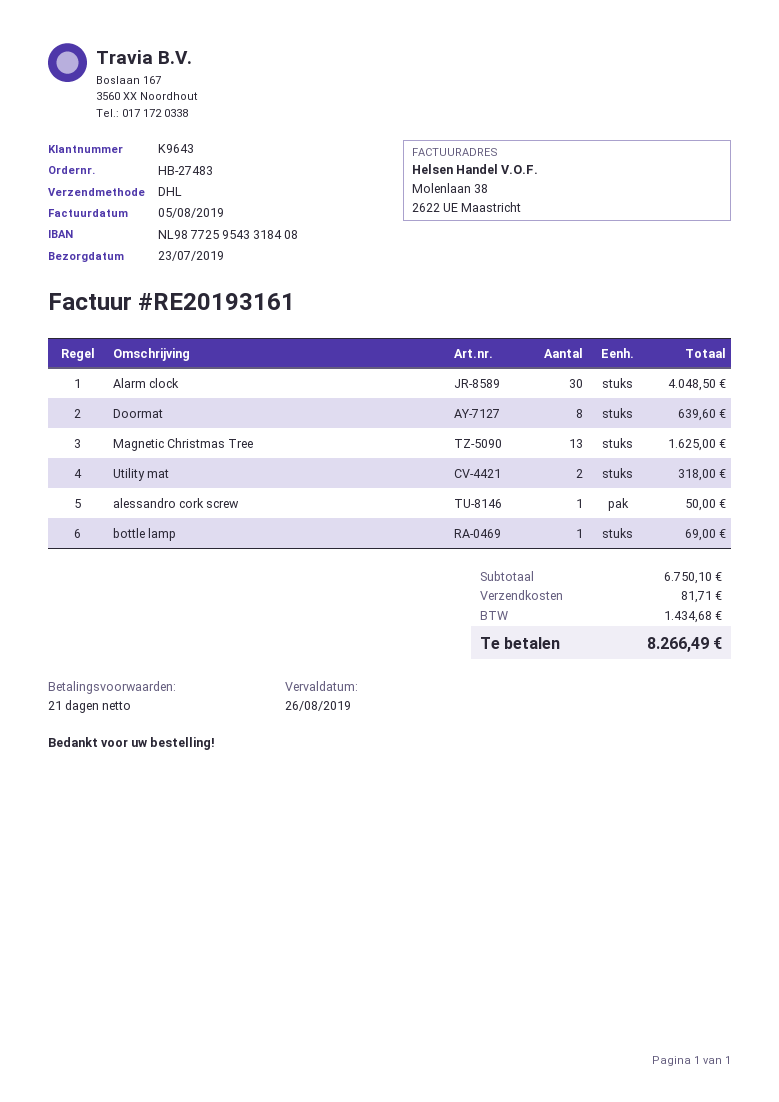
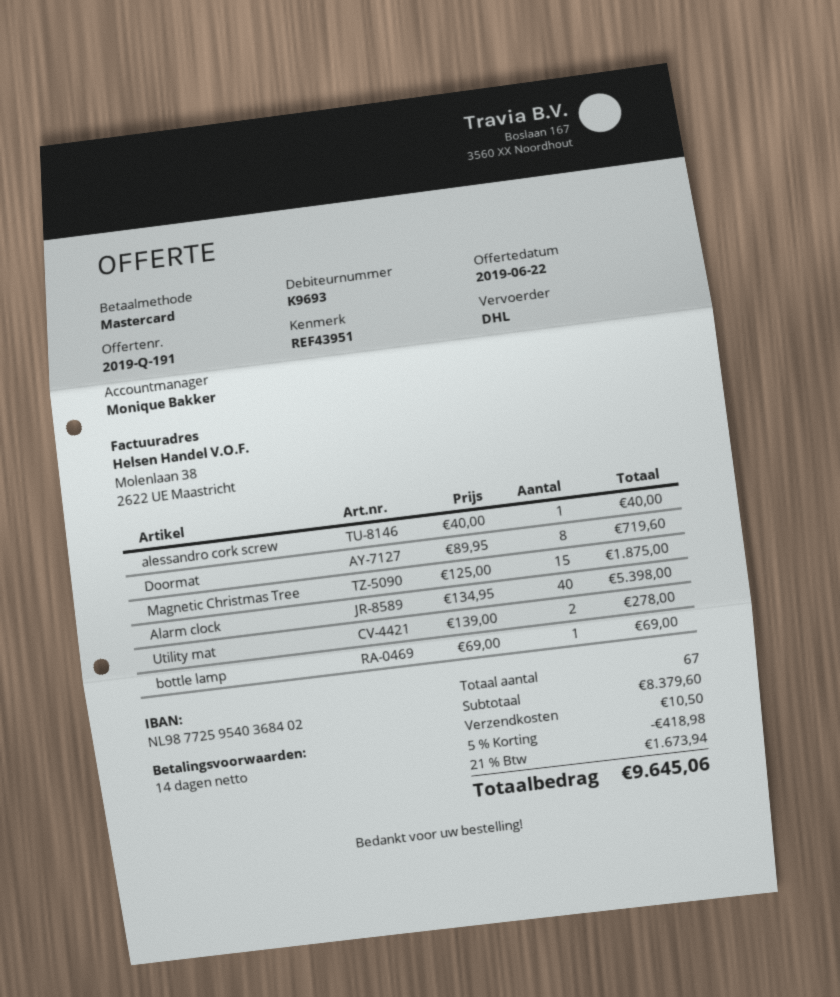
payment terms: 21 days -> 14 days
customer number: K9643 -> K9693
bank account: NL9877259543318408 -> NL9877259540368402
Alarm clock: 30 for 4048.50 -> 40 for 5398.00
Doormat: 8 for 639.60 -> 8 for 719.60
Magnetic Christmas Tree: 13 for 1625.00 -> 15 for 1875.00
Utility mat: 2 for 318.00 -> 2 for 278.00
alessandro cork screw: 1 for 50.00 -> 1 for 40.00
subtotal: 6750.10 -> 8379.60
discount: none -> 5% = 418.98
shipping: 81.71 -> 10.50
tax: 1434.68 -> 1673.94
total: 8266.49 -> 9645.06

